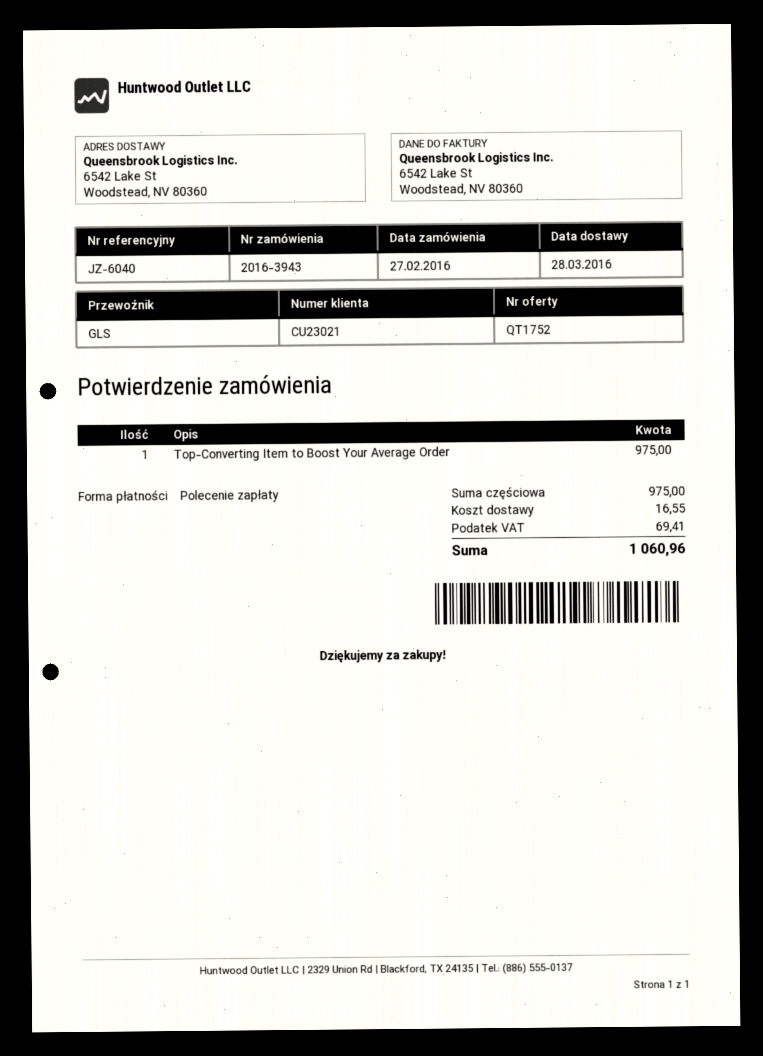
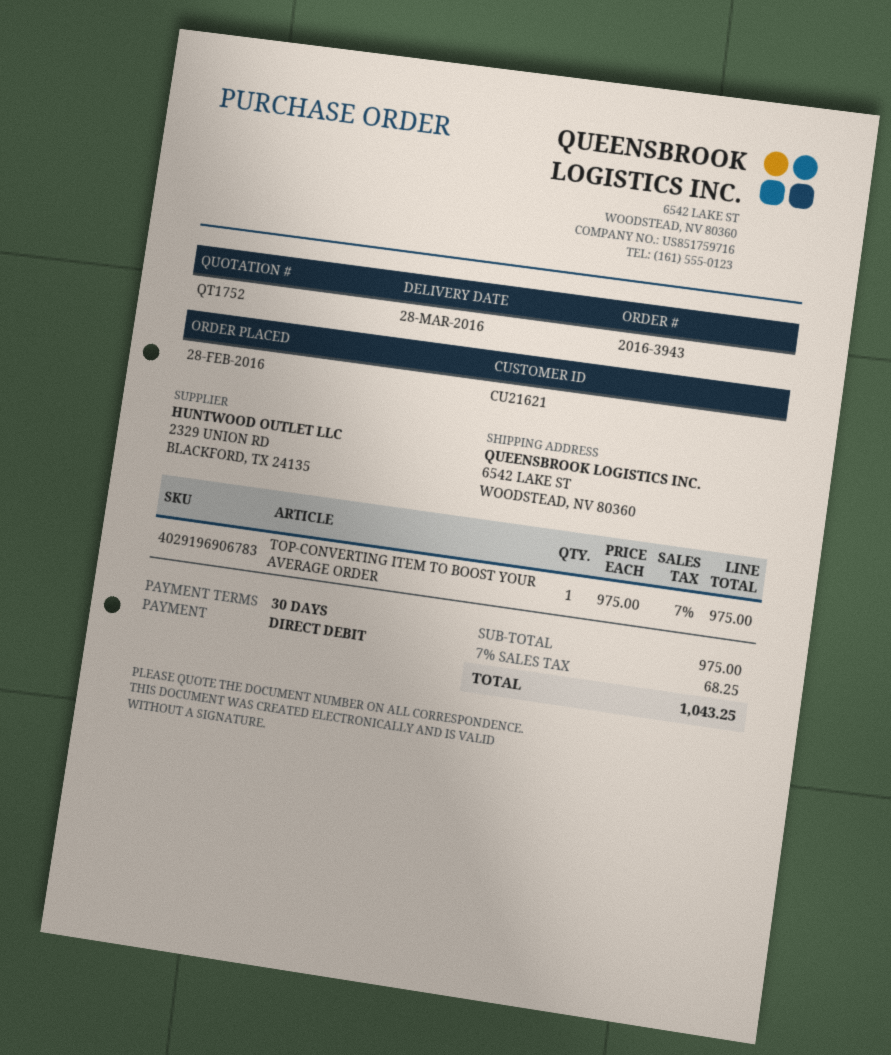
order date: 2016-02-27 -> 2016-02-28
customer number: CU23021 -> CU21621
shipping: 16.55 -> none
tax: 69.41 -> 68.25
total: 1060.96 -> 1043.25

